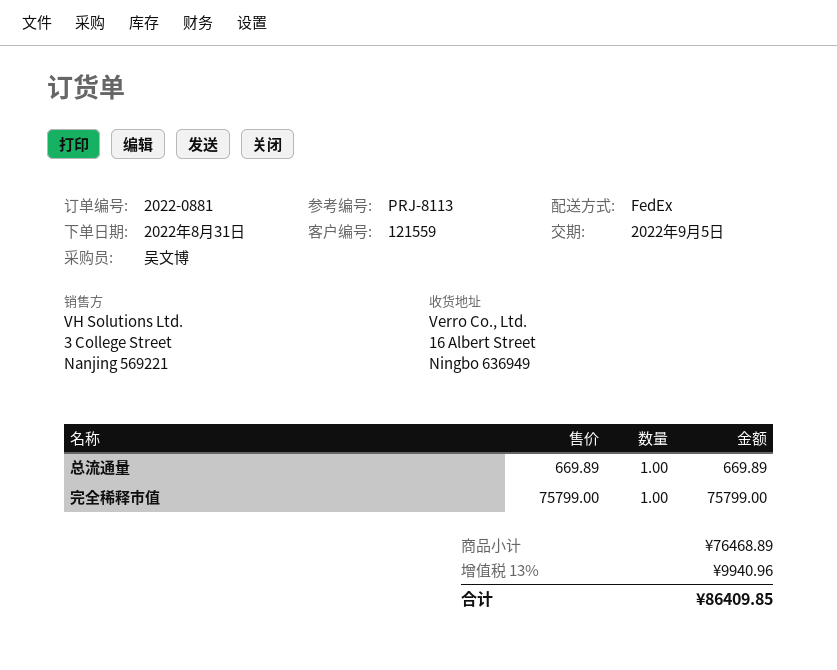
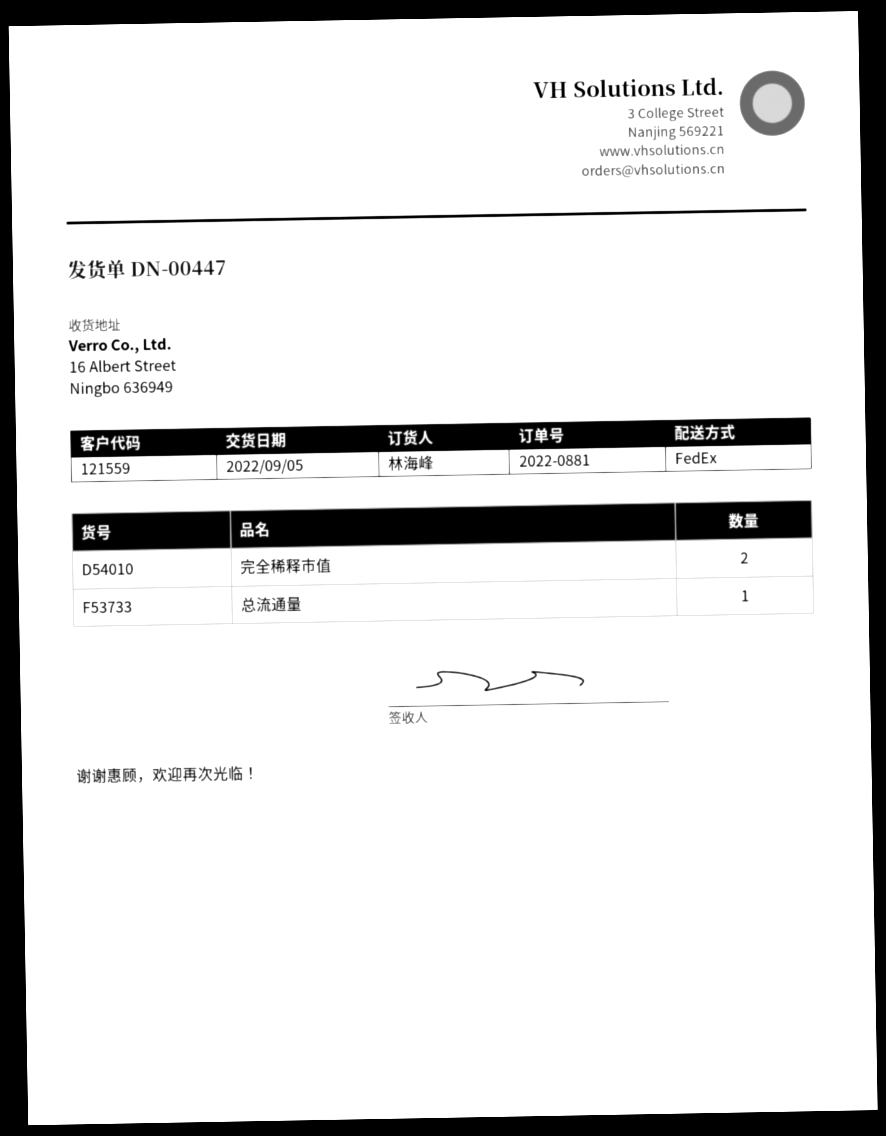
ordered by: 吴文博 -> 林海峰
完全稀释市值: 1 -> 2

